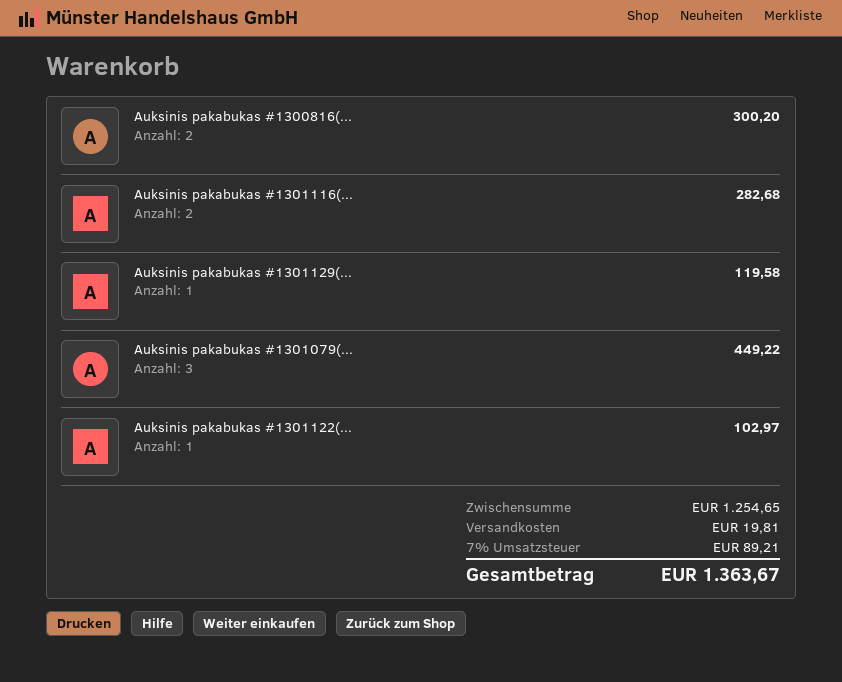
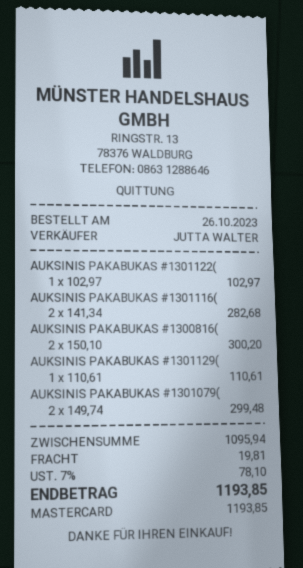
Auksinis pakabukas #1301129(...: 1 for 119.58 -> 1 for 110.61
Auksinis pakabukas #1301079(...: 3 for 449.22 -> 2 for 299.48
subtotal: 1254.65 -> 1095.94
tax: 7% = 89.21 -> 7% = 78.10
total: 1363.67 -> 1193.85

